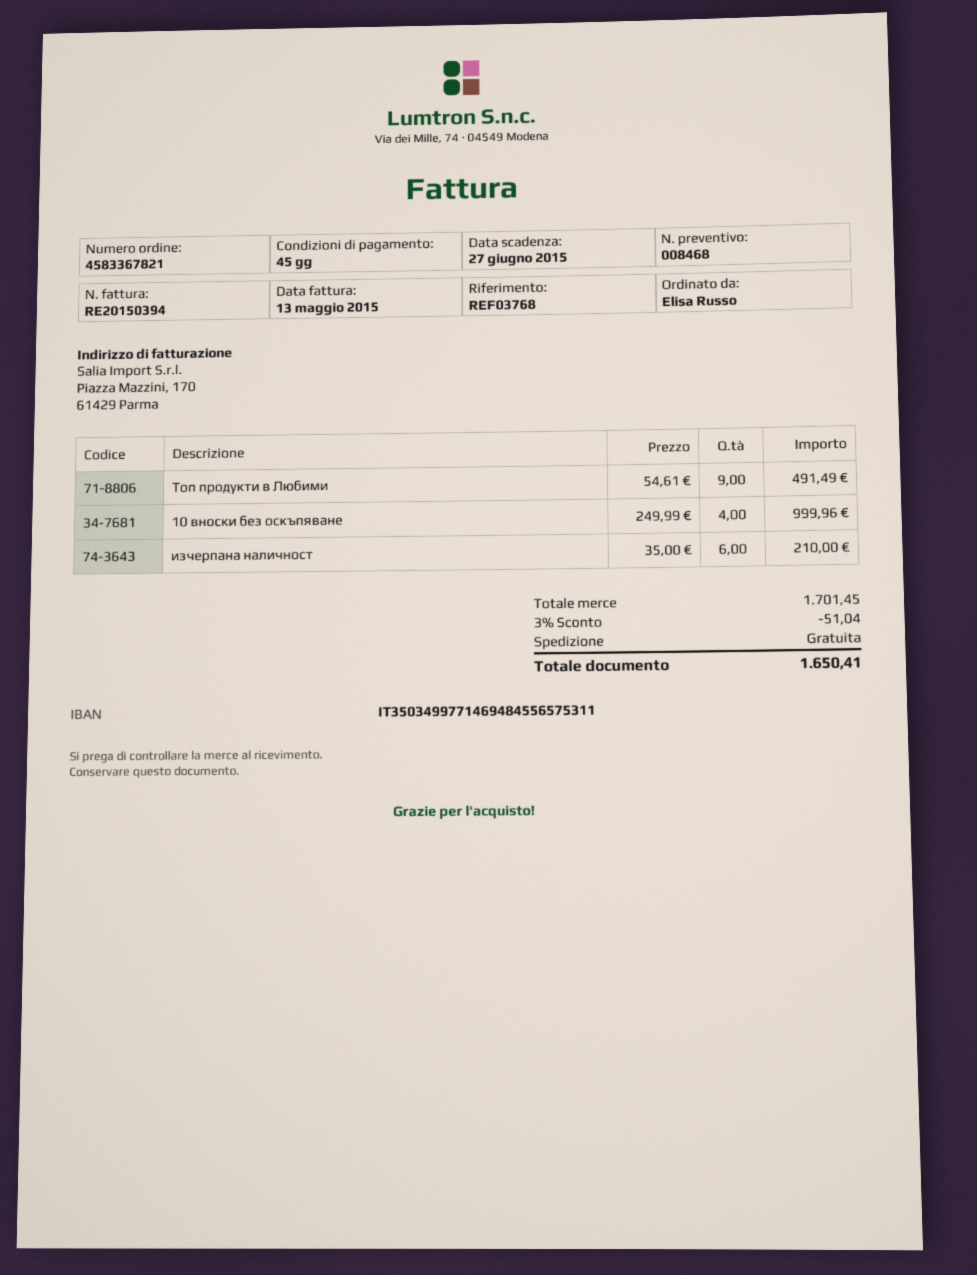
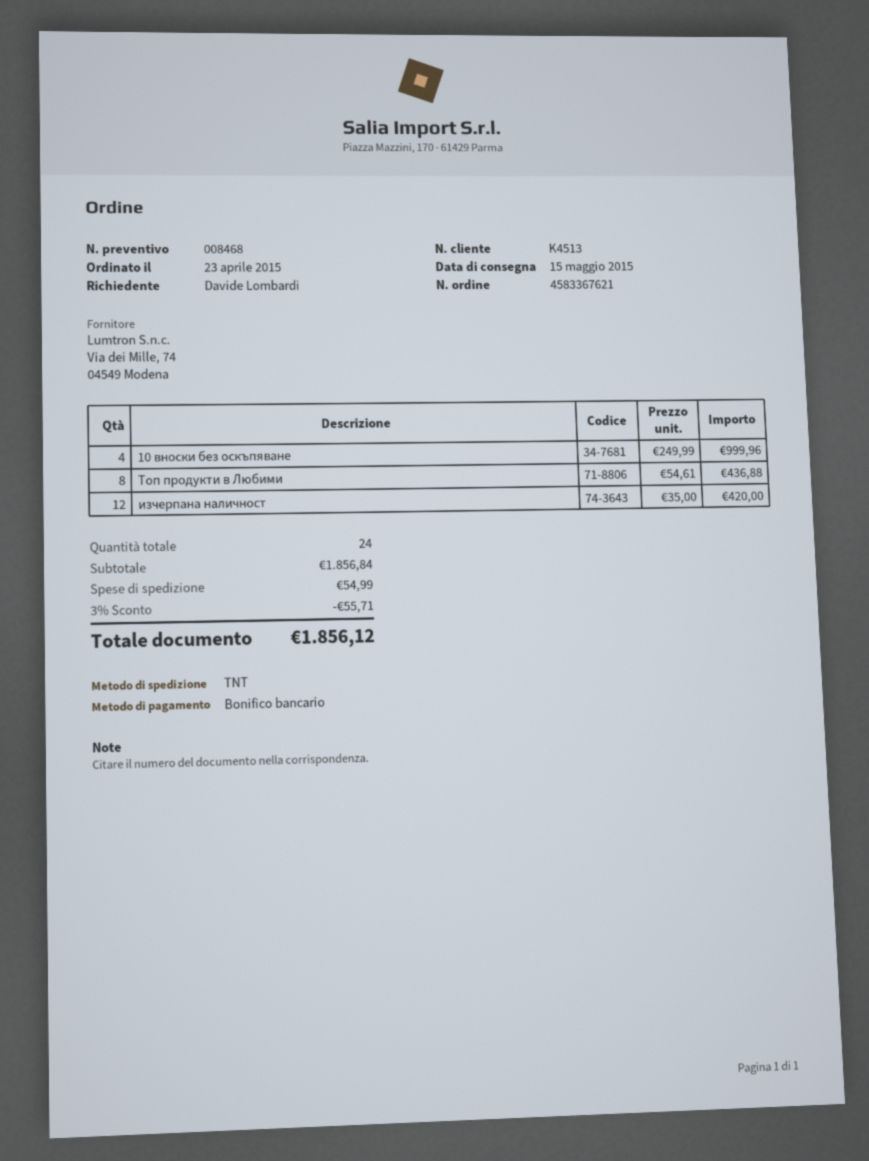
order number: 4583367821 -> 4583367621
ordered by: Elisa Russo -> Davide Lombardi
Топ продукти в Любими: 9 x 54.61 = 491.49 -> 8 x 54.61 = 436.88
изчерпана наличност: 6 x 35.00 = 210.00 -> 12 x 35.00 = 420.00
subtotal: 1701.45 -> 1856.84
discount: 3% = 51.04 -> 3% = 55.71
shipping: 0.00 -> 54.99
total: 1650.41 -> 1856.12

